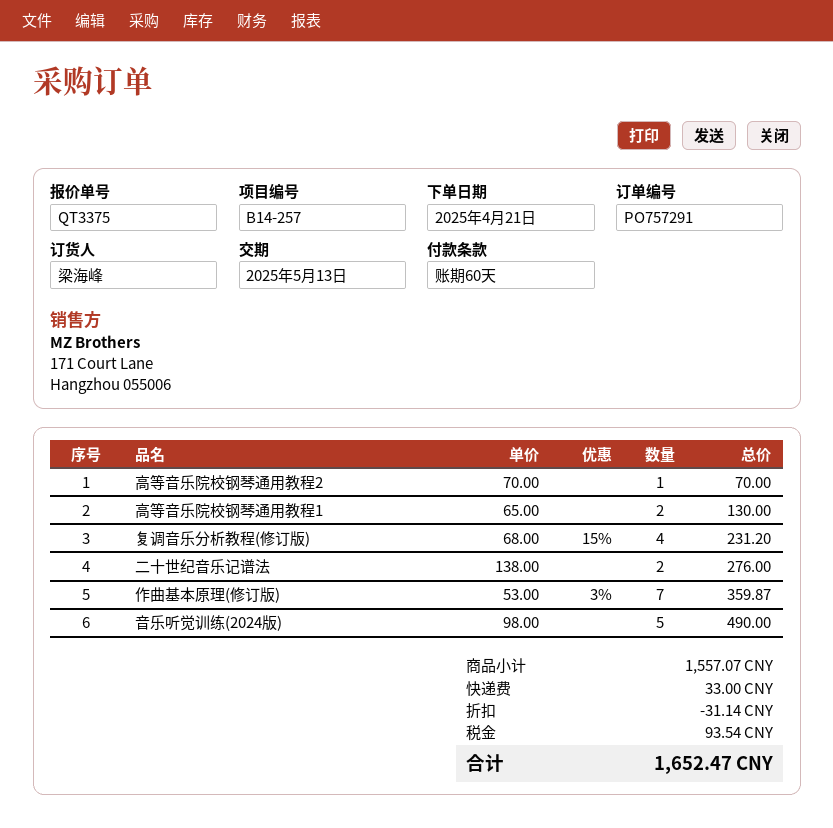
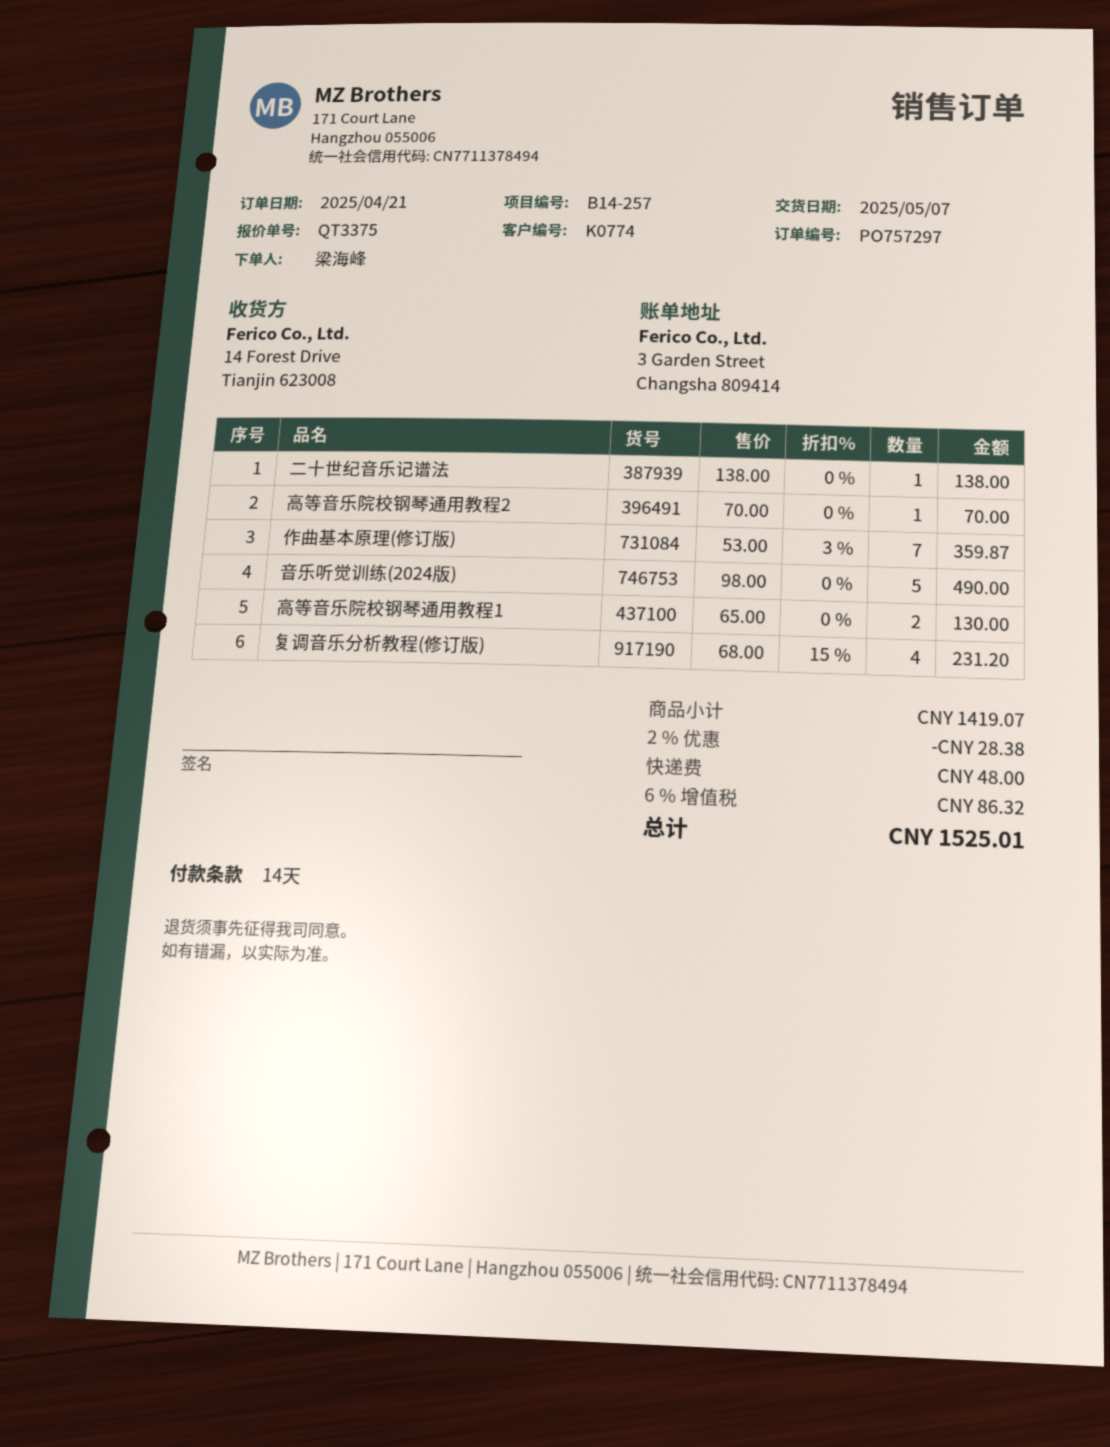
order number: PO757291 -> PO757297
delivery date: 2025-05-13 -> 2025-05-07
payment terms: 60 days -> 14 days
二十世纪音乐记谱法: 2 x 138.00 = 276.00 -> 1 x 138.00 = 138.00
subtotal: 1557.07 -> 1419.07
discount: 31.14 -> 28.38
shipping: 33.00 -> 48.00
tax: 93.54 -> 86.32
total: 1652.47 -> 1525.01

